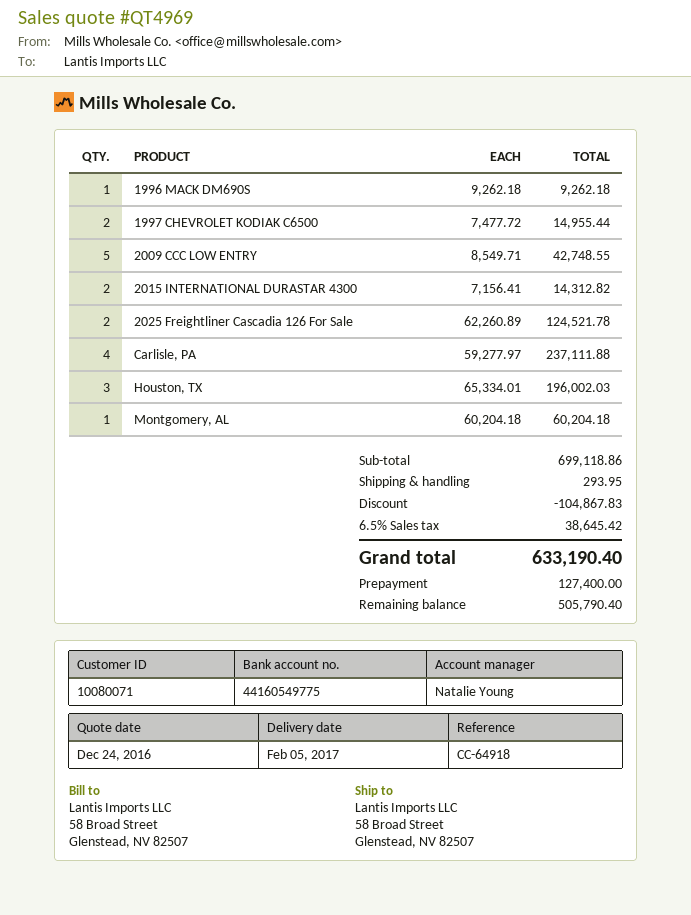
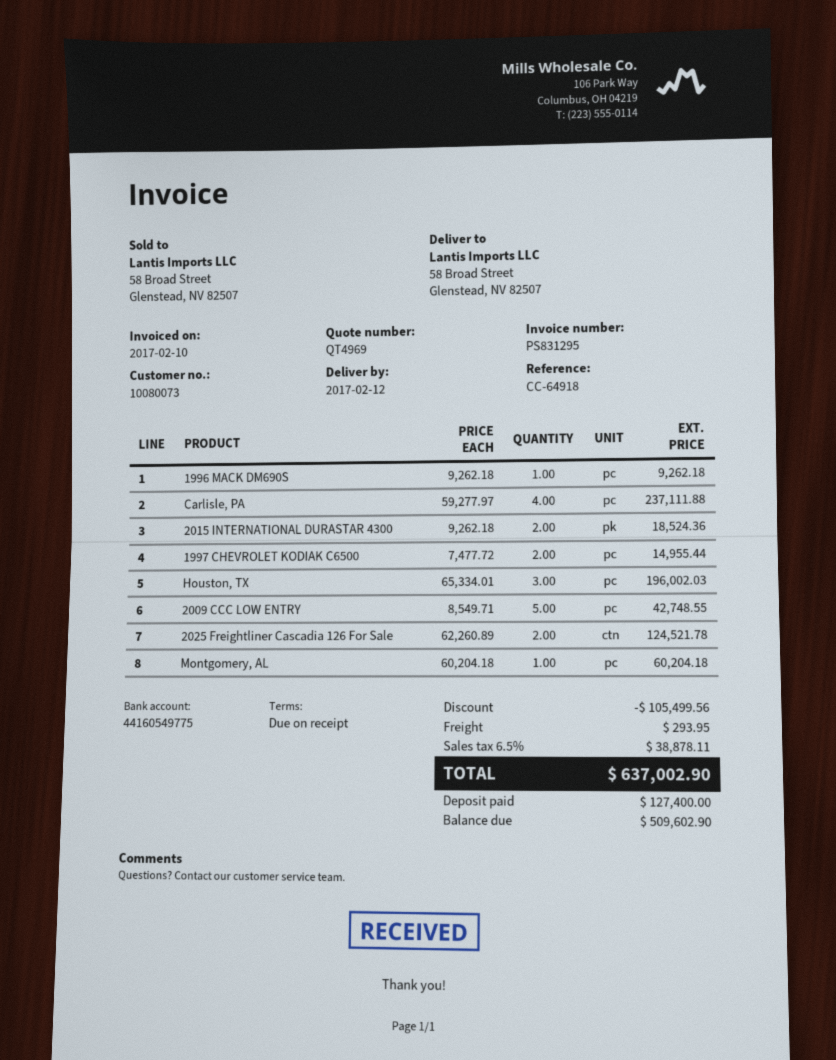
delivery date: 2017-02-05 -> 2017-02-12
customer number: 10080071 -> 10080073
2015 INTERNATIONAL DURASTAR 4300: 2 x 7156.41 = 14312.82 -> 2 x 9262.18 = 18524.36
discount: 104867.83 -> 105499.56
tax: 6.5% = 38645.42 -> 6.5% = 38878.11
total: 633190.40 -> 637002.90
balance: 505790.40 -> 509602.90

